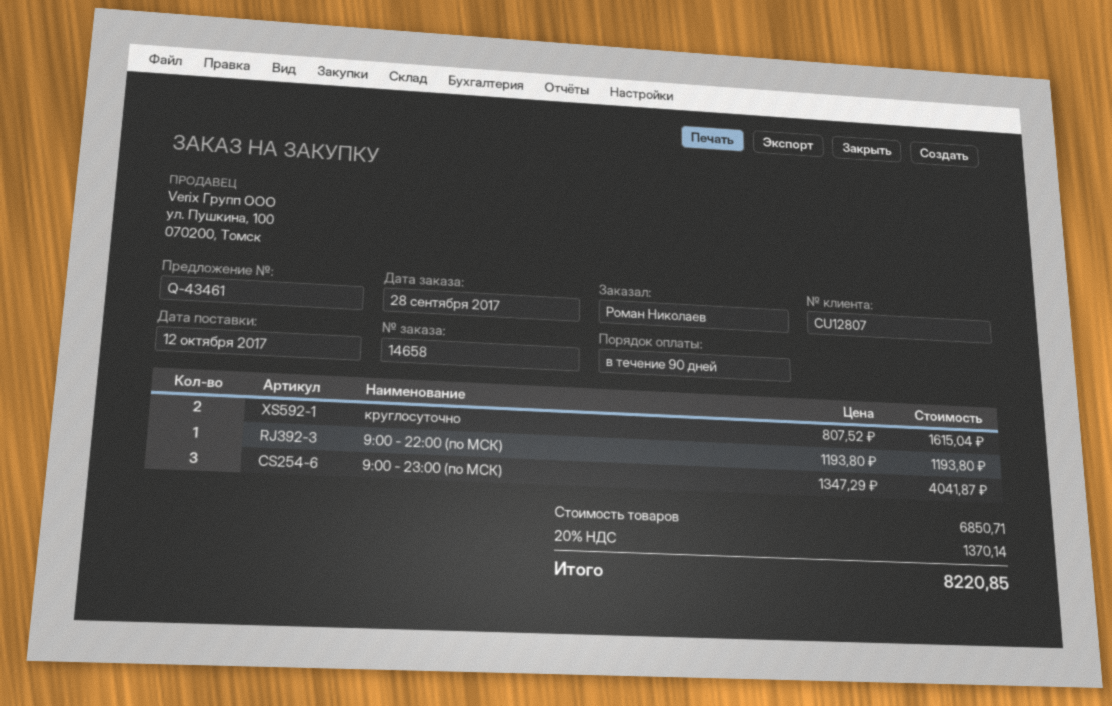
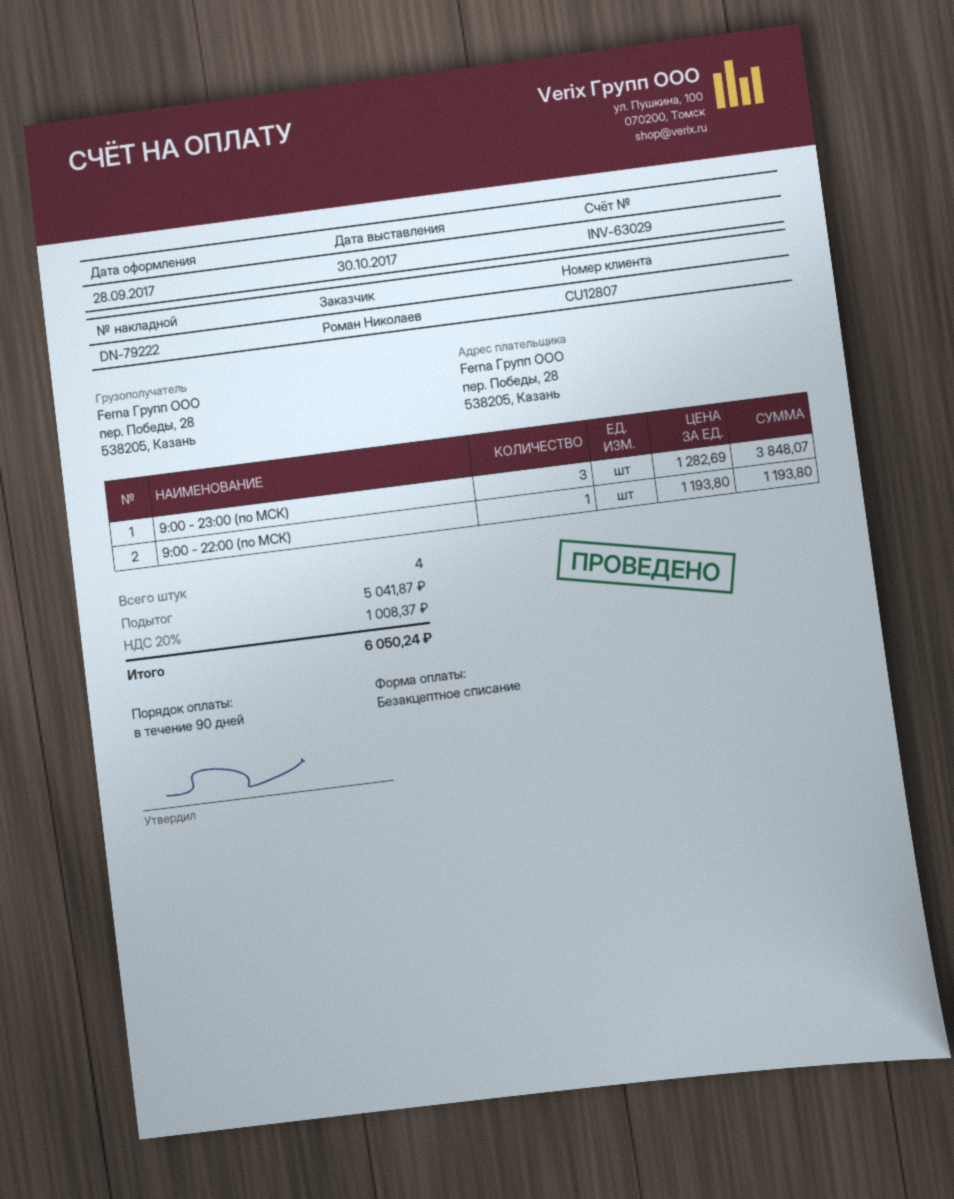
круглосуточно: 2 x 807.52 = 1615.04 -> none
9:00 - 23:00 (по МСК): 3 x 1347.29 = 4041.87 -> 3 x 1282.69 = 3848.07
subtotal: 6850.71 -> 5041.87
tax: 20% = 1370.14 -> 20% = 1008.37
total: 8220.85 -> 6050.24

